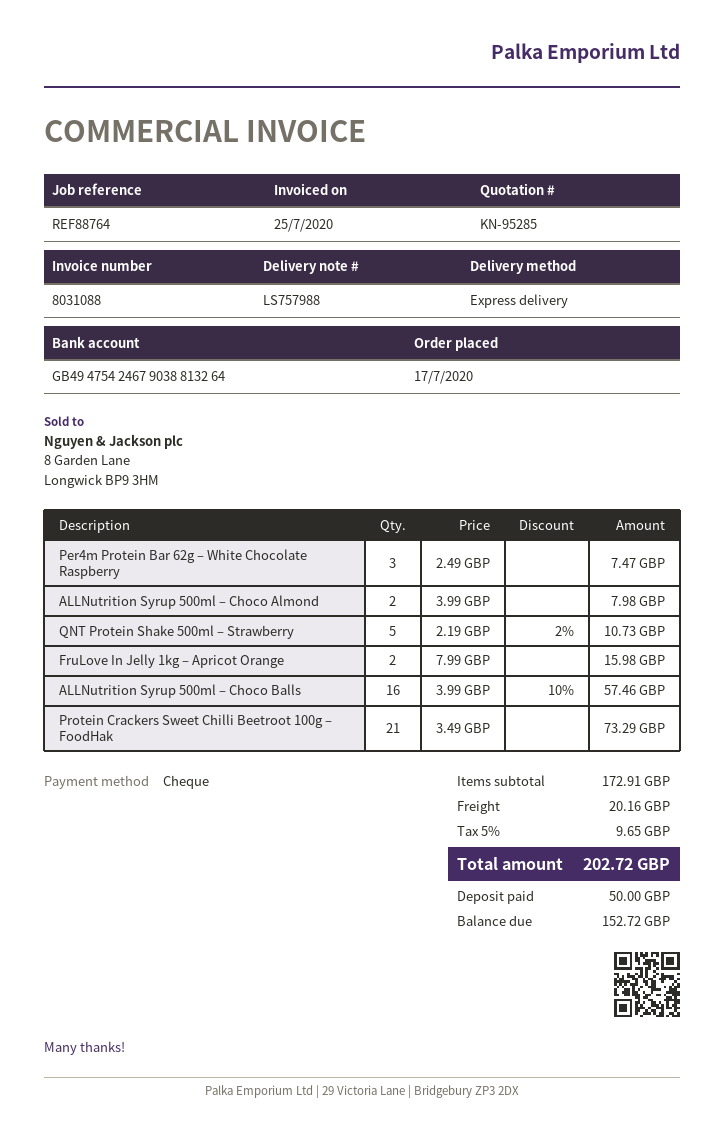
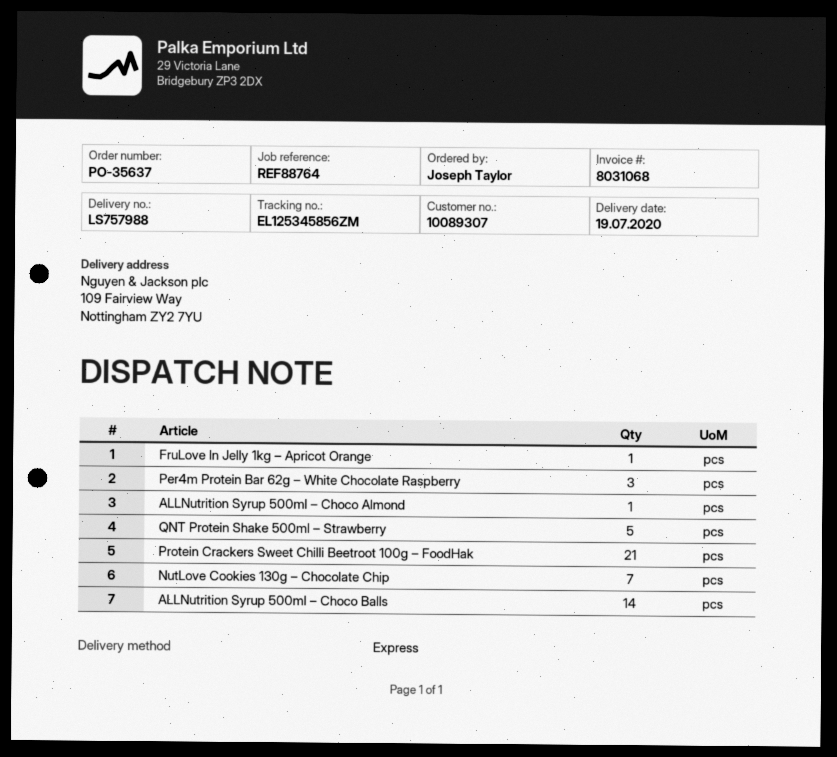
invoice number: 8031088 -> 8031068
ALLNutrition Syrup 500ml – Choco Almond: 2 -> 1
FruLove In Jelly 1kg – Apricot Orange: 2 -> 1
ALLNutrition Syrup 500ml – Choco Balls: 16 -> 14
NutLove Cookies 130g – Chocolate Chip: none -> 7

